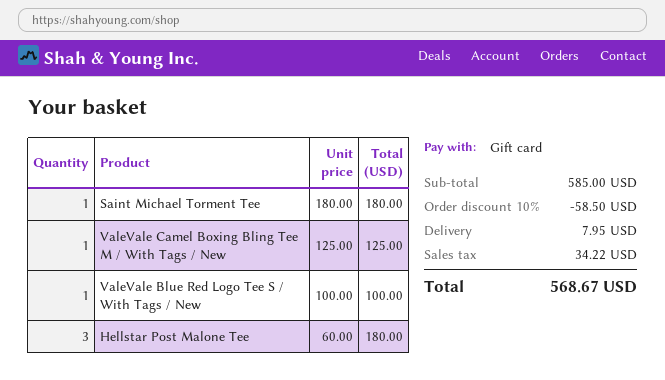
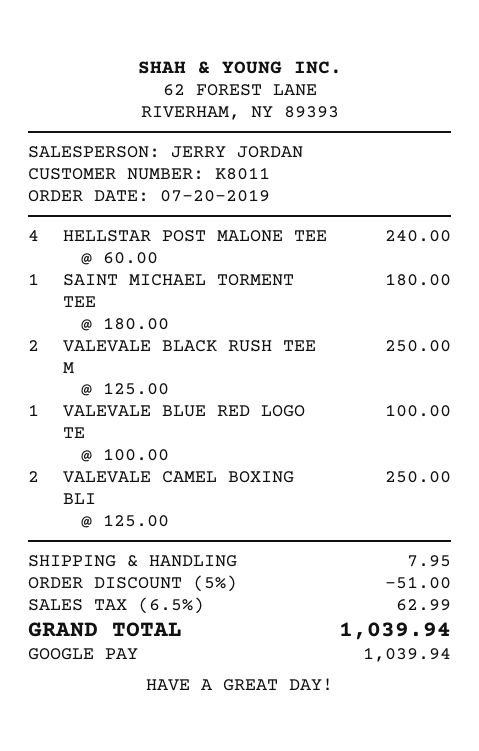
payment method: gift card -> Google Pay
ValeVale Camel Boxing Bling Tee M / With Tags / New: 1 x 125.00 = 125.00 -> 2 x 125.00 = 250.00
Hellstar Post Malone Tee: 3 x 60.00 = 180.00 -> 4 x 60.00 = 240.00
VALEVALE BLACK RUSH TEE M: none -> 2 x 125.00 = 250.00
discount: 10% = 58.50 -> 5% = 51.00
tax: 34.22 -> 62.99
total: 568.67 -> 1039.94

